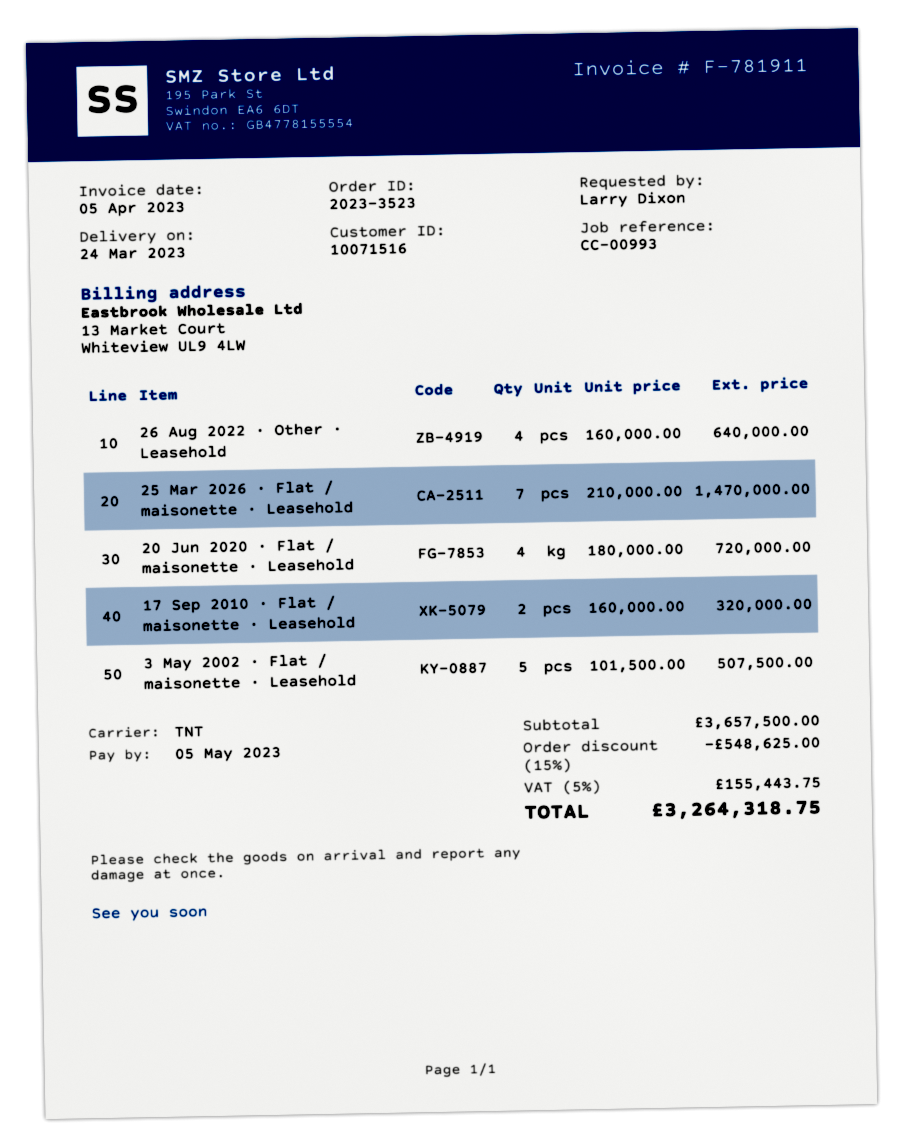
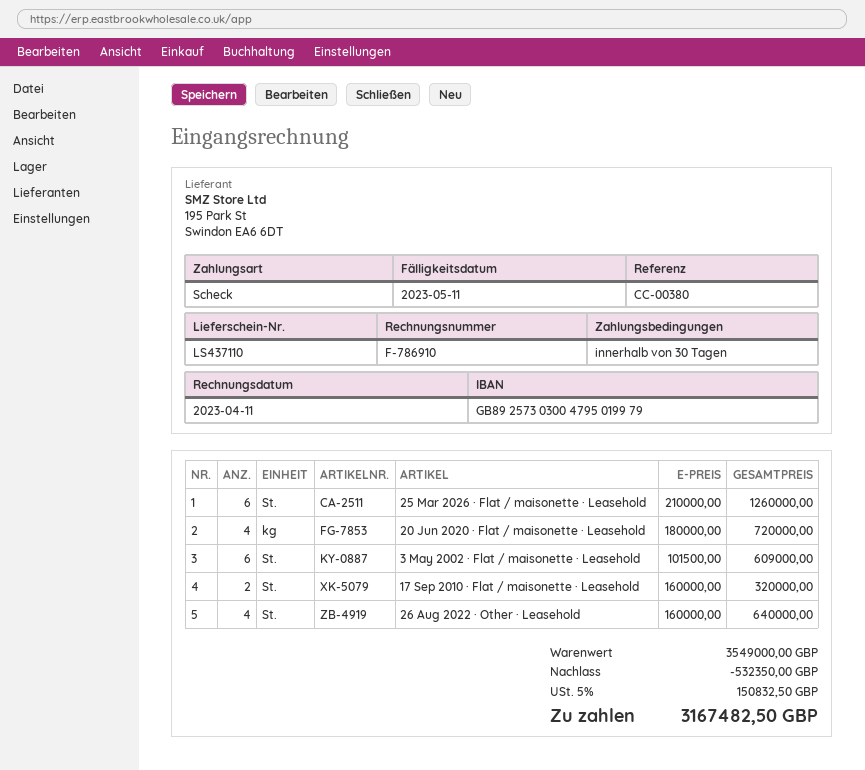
invoice number: F-781911 -> F-786910
invoice date: 2023-04-05 -> 2023-04-11
due date: 2023-05-05 -> 2023-05-11
reference: CC-00993 -> CC-00380
25 Mar 2026 · Flat / maisonette · Leasehold: 7 x 210000.00 = 1470000.00 -> 6 x 210000.00 = 1260000.00
3 May 2002 · Flat / maisonette · Leasehold: 5 x 101500.00 = 507500.00 -> 6 x 101500.00 = 609000.00
subtotal: 3657500.00 -> 3549000.00
discount: 548625.00 -> 532350.00
tax: 5% = 155443.75 -> 5% = 150832.50
total: 3264318.75 -> 3167482.50

